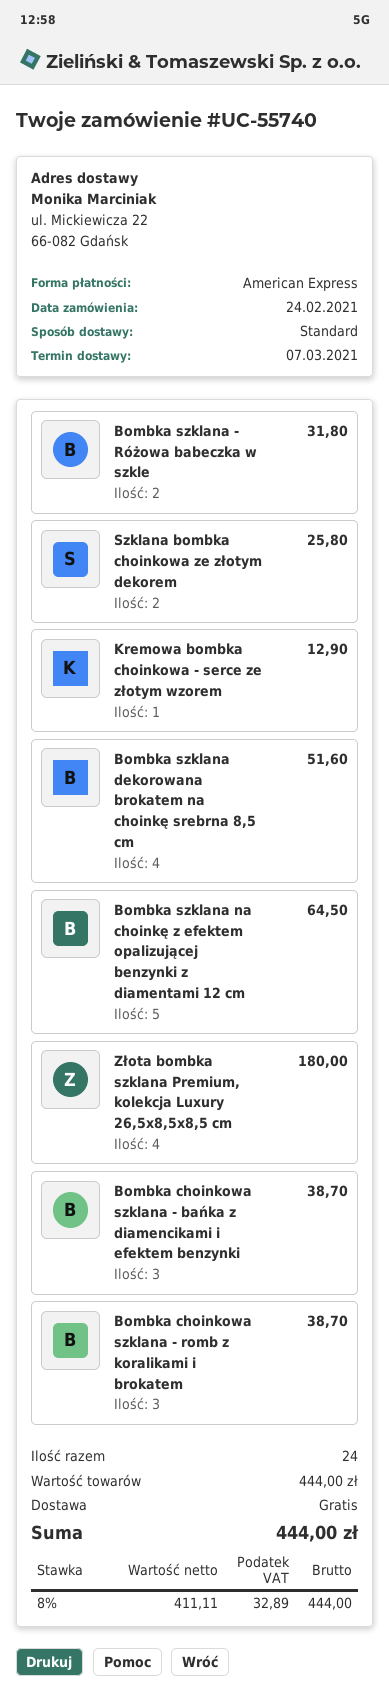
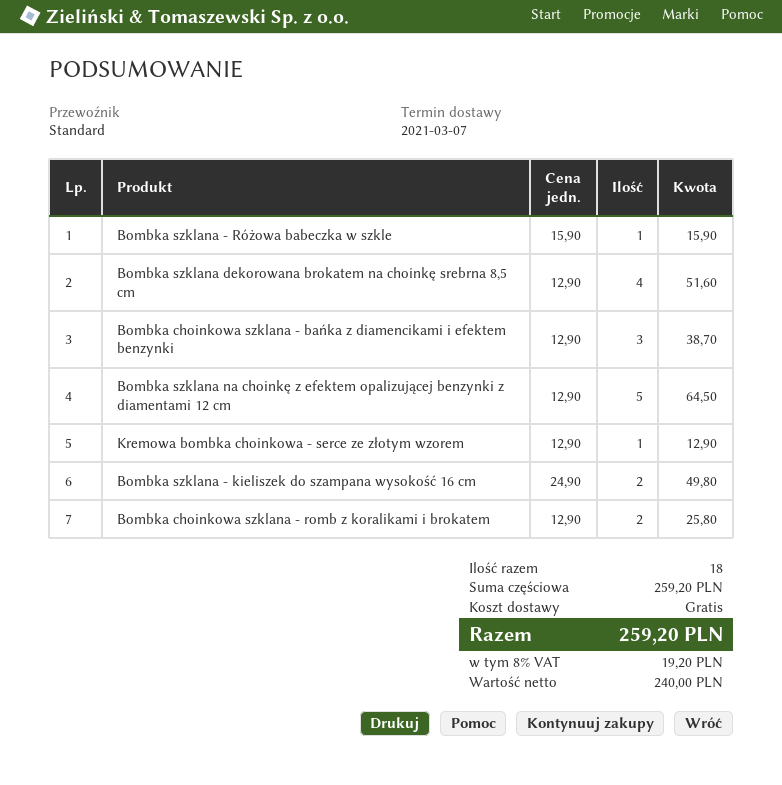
Bombka szklana - Różowa babeczka w szkle: 2 for 31.80 -> 1 for 15.90
Szklana bombka choinkowa ze złotym dekorem: 2 for 25.80 -> none
Złota bombka szklana Premium, kolekcja Luxury 26,5x8,5x8,5 cm: 4 for 180.00 -> none
Bombka choinkowa szklana - romb z koralikami i brokatem: 3 for 38.70 -> 2 for 25.80
Bombka szklana - kieliszek do szampana wysokość 16 cm: none -> 2 for 49.80
total quantity: 24 -> 18
subtotal: 444.00 -> 259.20
net: 411.11 -> 240.00
tax: 8% = 32.89 -> 8% = 19.20
total: 444.00 -> 259.20

